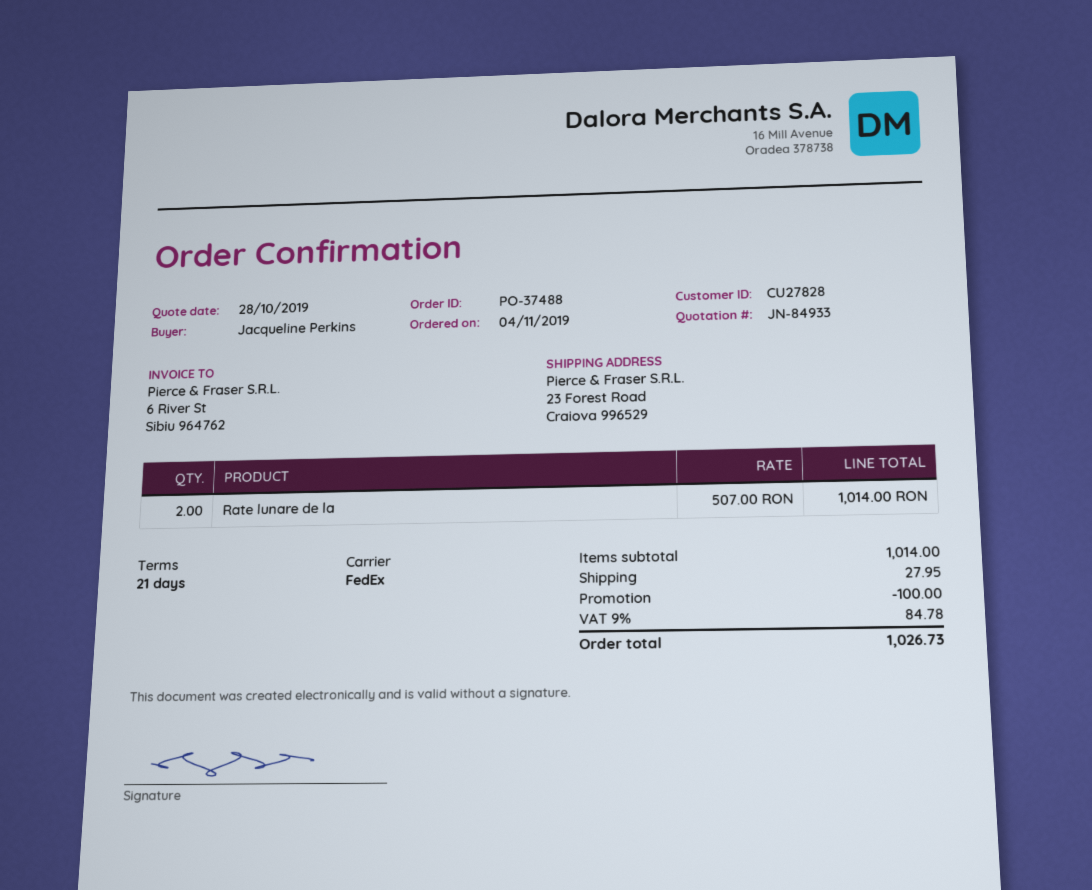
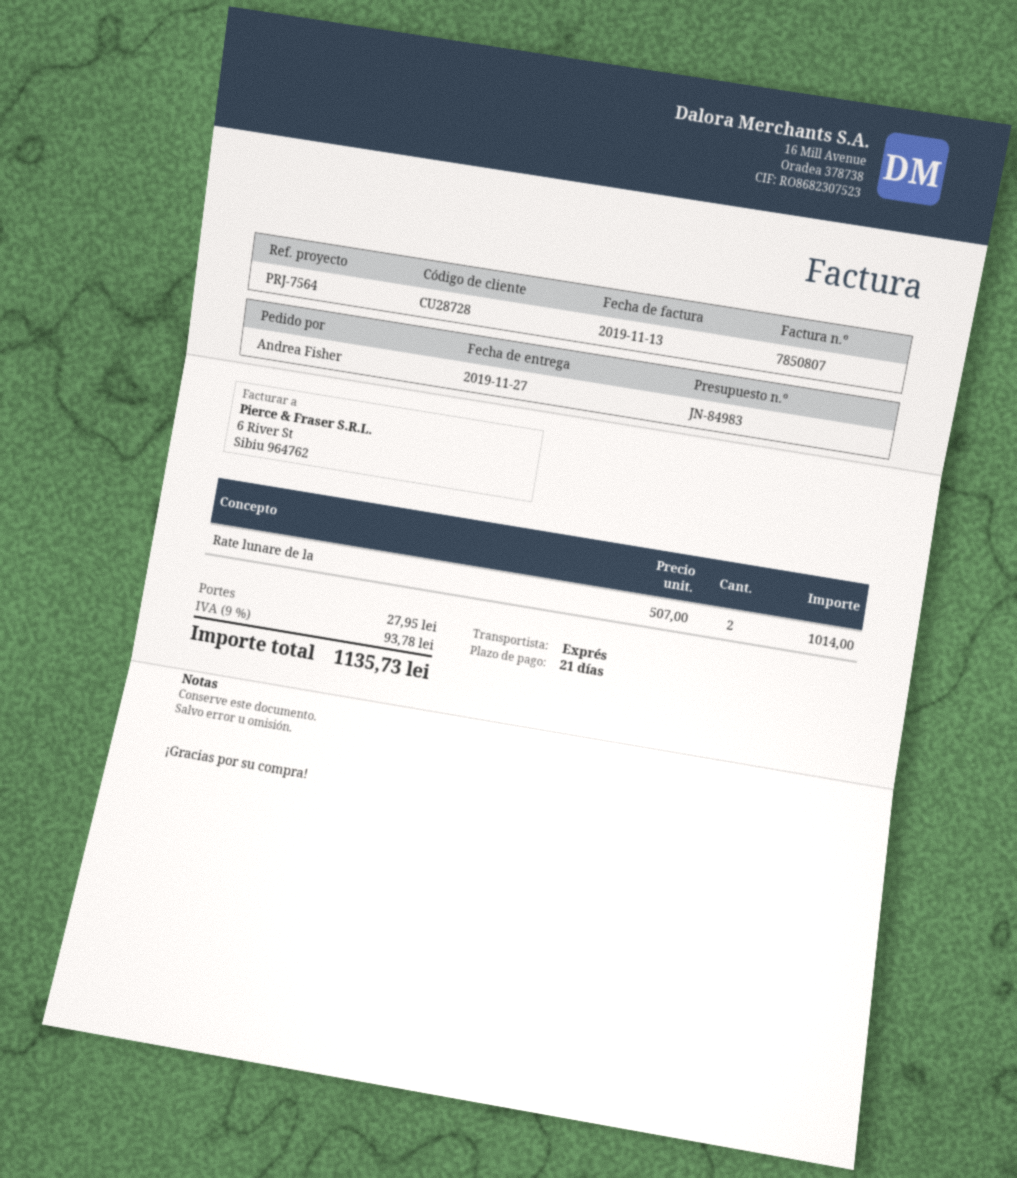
quote number: JN-84933 -> JN-84983
customer number: CU27828 -> CU28728
ordered by: Jacqueline Perkins -> Andrea Fisher
shipping method: FedEx -> express
discount: 100.00 -> none
tax: 9% = 84.78 -> 9% = 93.78
total: 1026.73 -> 1135.73

